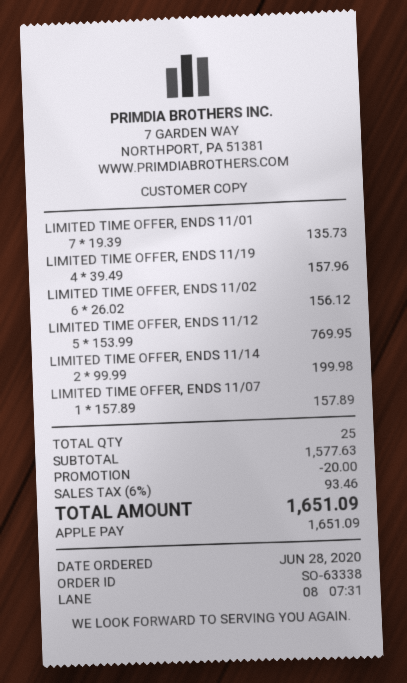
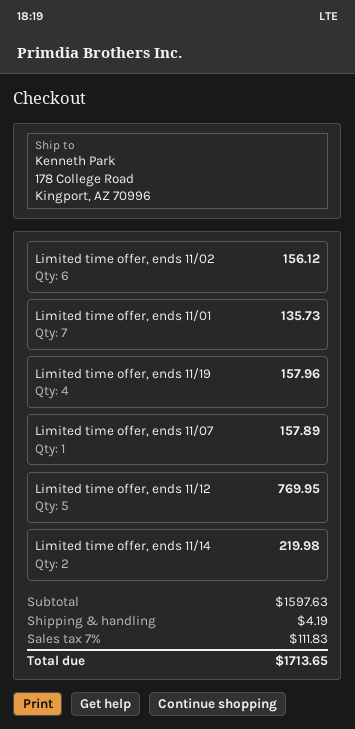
LIMITED TIME OFFER, ENDS 11/14: 2 for 199.98 -> 2 for 219.98
subtotal: 1577.63 -> 1597.63
discount: 20.00 -> none
shipping: none -> 4.19
tax: 6% = 93.46 -> 7% = 111.83
total: 1651.09 -> 1713.65

